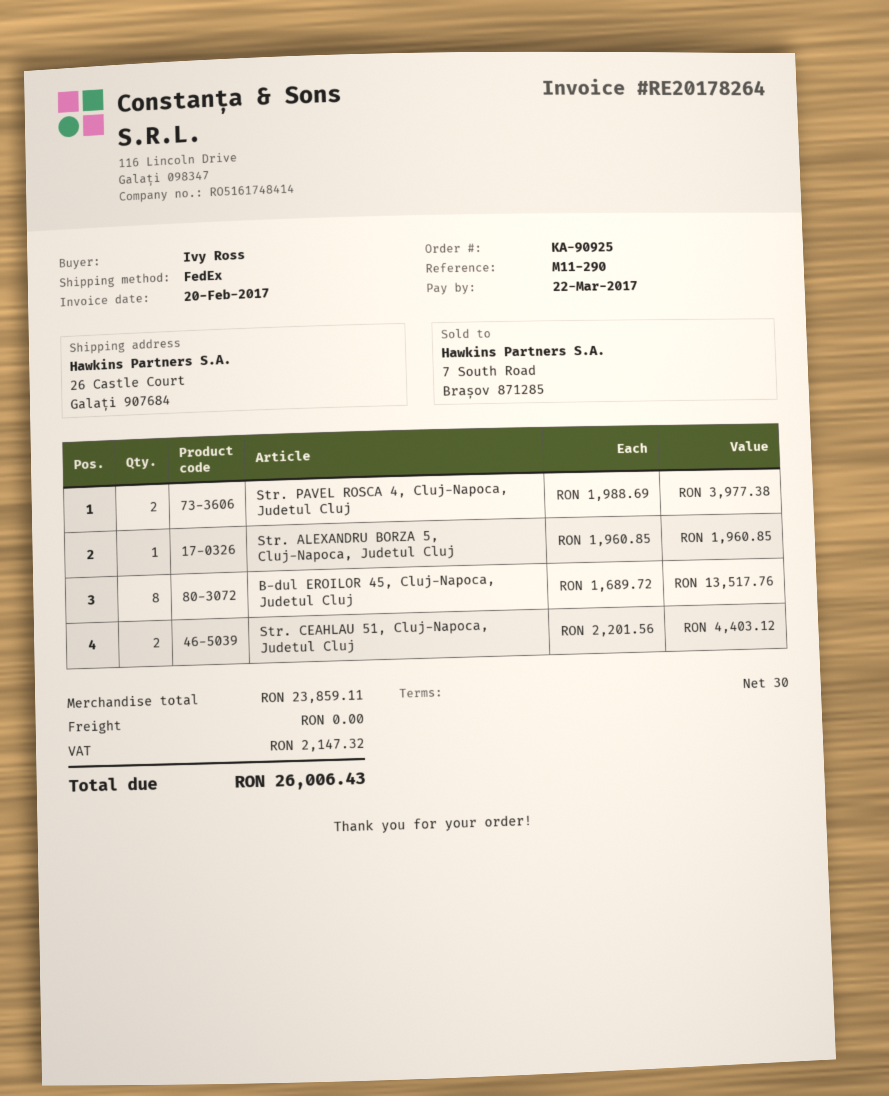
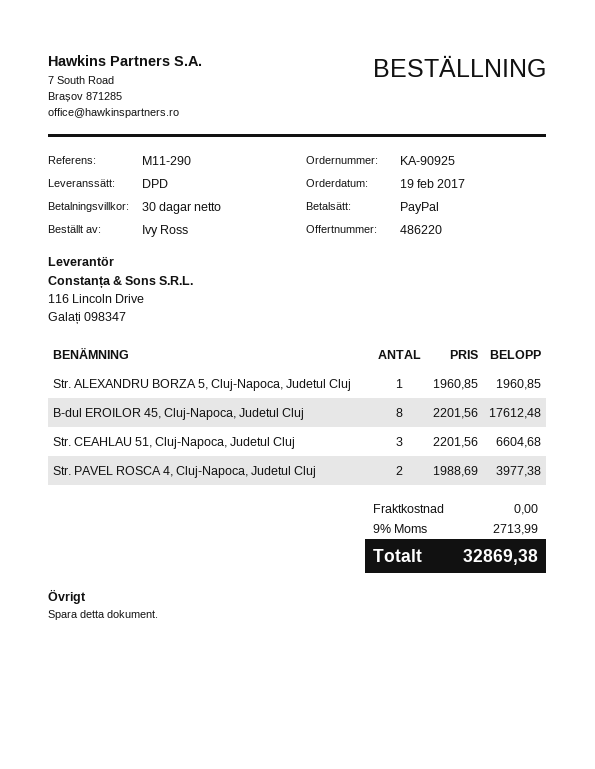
shipping method: FedEx -> DPD
B-dul EROILOR 45, Cluj-Napoca, Judetul Cluj: 8 x 1689.72 = 13517.76 -> 8 x 2201.56 = 17612.48
Str. CEAHLAU 51, Cluj-Napoca, Judetul Cluj: 2 x 2201.56 = 4403.12 -> 3 x 2201.56 = 6604.68
tax: 2147.32 -> 2713.99
total: 26006.43 -> 32869.38

